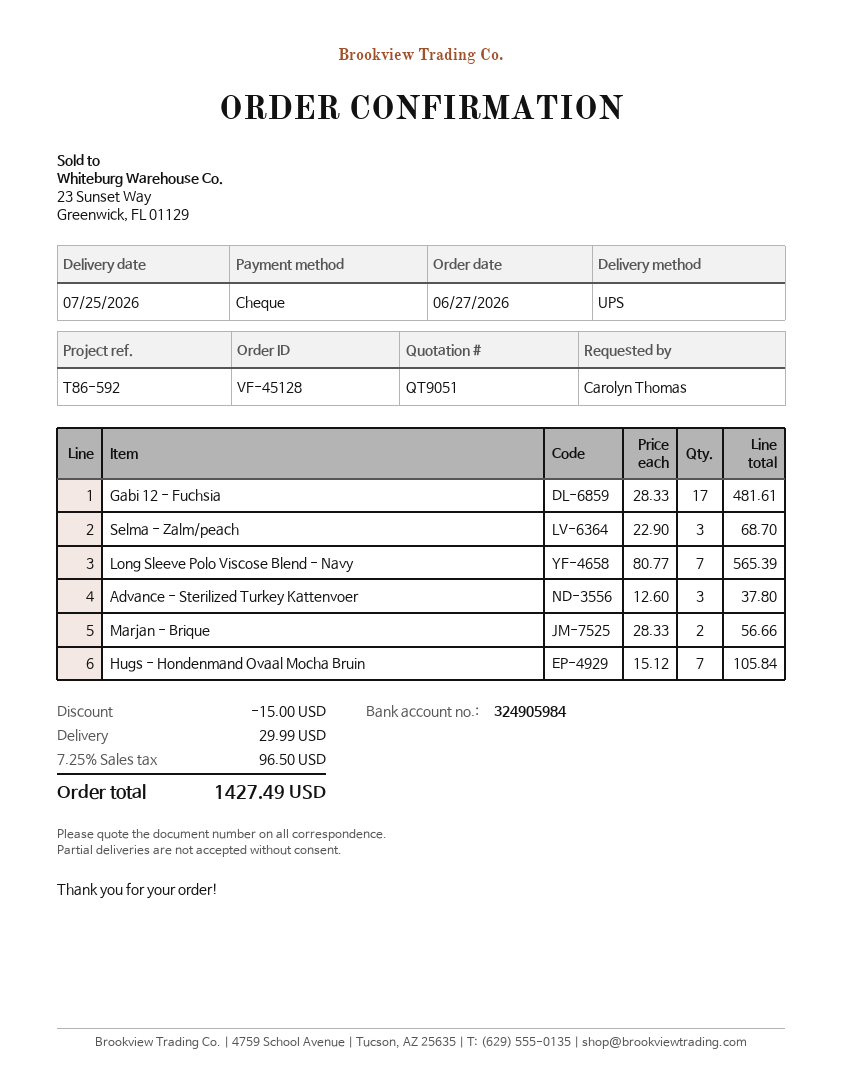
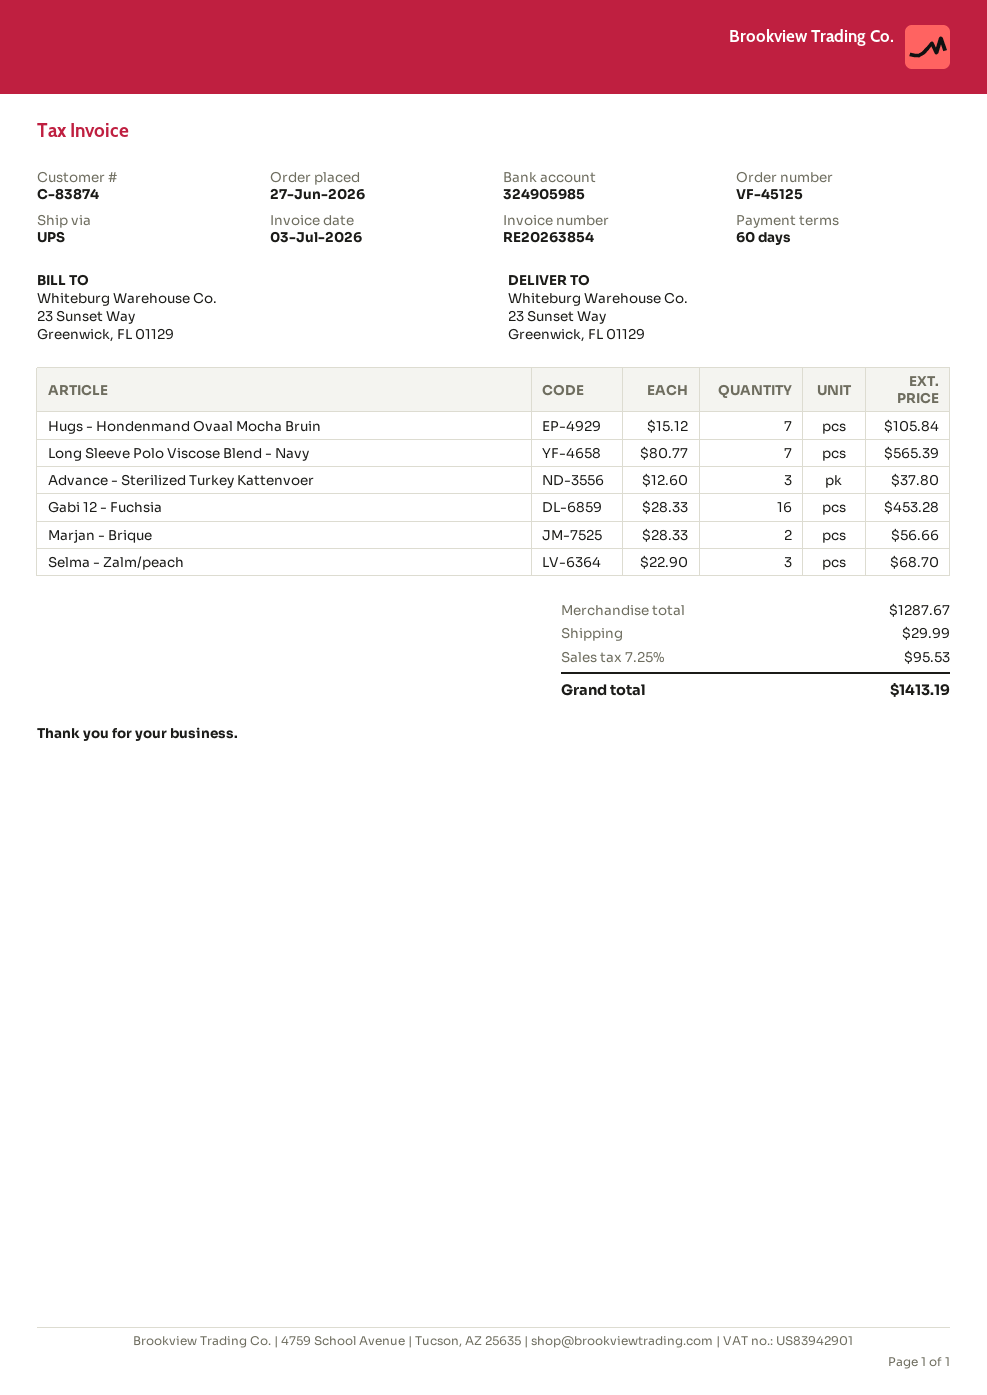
order number: VF-45128 -> VF-45125
bank account: 324905984 -> 324905985
Gabi 12 - Fuchsia: 17 x 28.33 = 481.61 -> 16 x 28.33 = 453.28
discount: 15.00 -> none
tax: 7.25% = 96.50 -> 7.25% = 95.53
total: 1427.49 -> 1413.19

